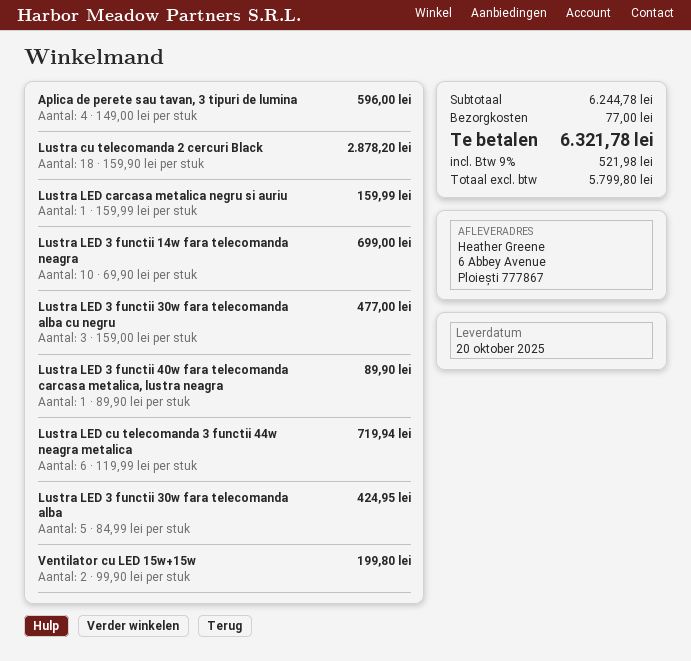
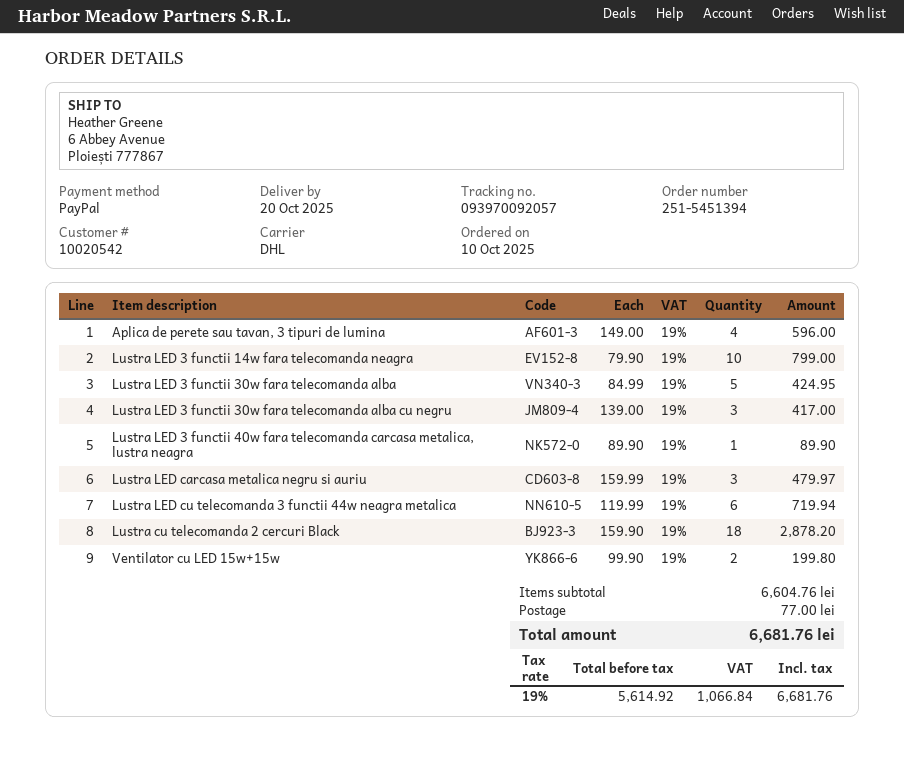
Lustra LED carcasa metalica negru si auriu: 1 x 159.99 = 159.99 -> 3 x 159.99 = 479.97
Lustra LED 3 functii 14w fara telecomanda neagra: 10 x 69.90 = 699.00 -> 10 x 79.90 = 799.00
Lustra LED 3 functii 30w fara telecomanda alba cu negru: 3 x 159.00 = 477.00 -> 3 x 139.00 = 417.00
subtotal: 6244.78 -> 6604.76
net: 5799.80 -> 5614.92
tax: 9% = 521.98 -> 19% = 1066.84
total: 6321.78 -> 6681.76

